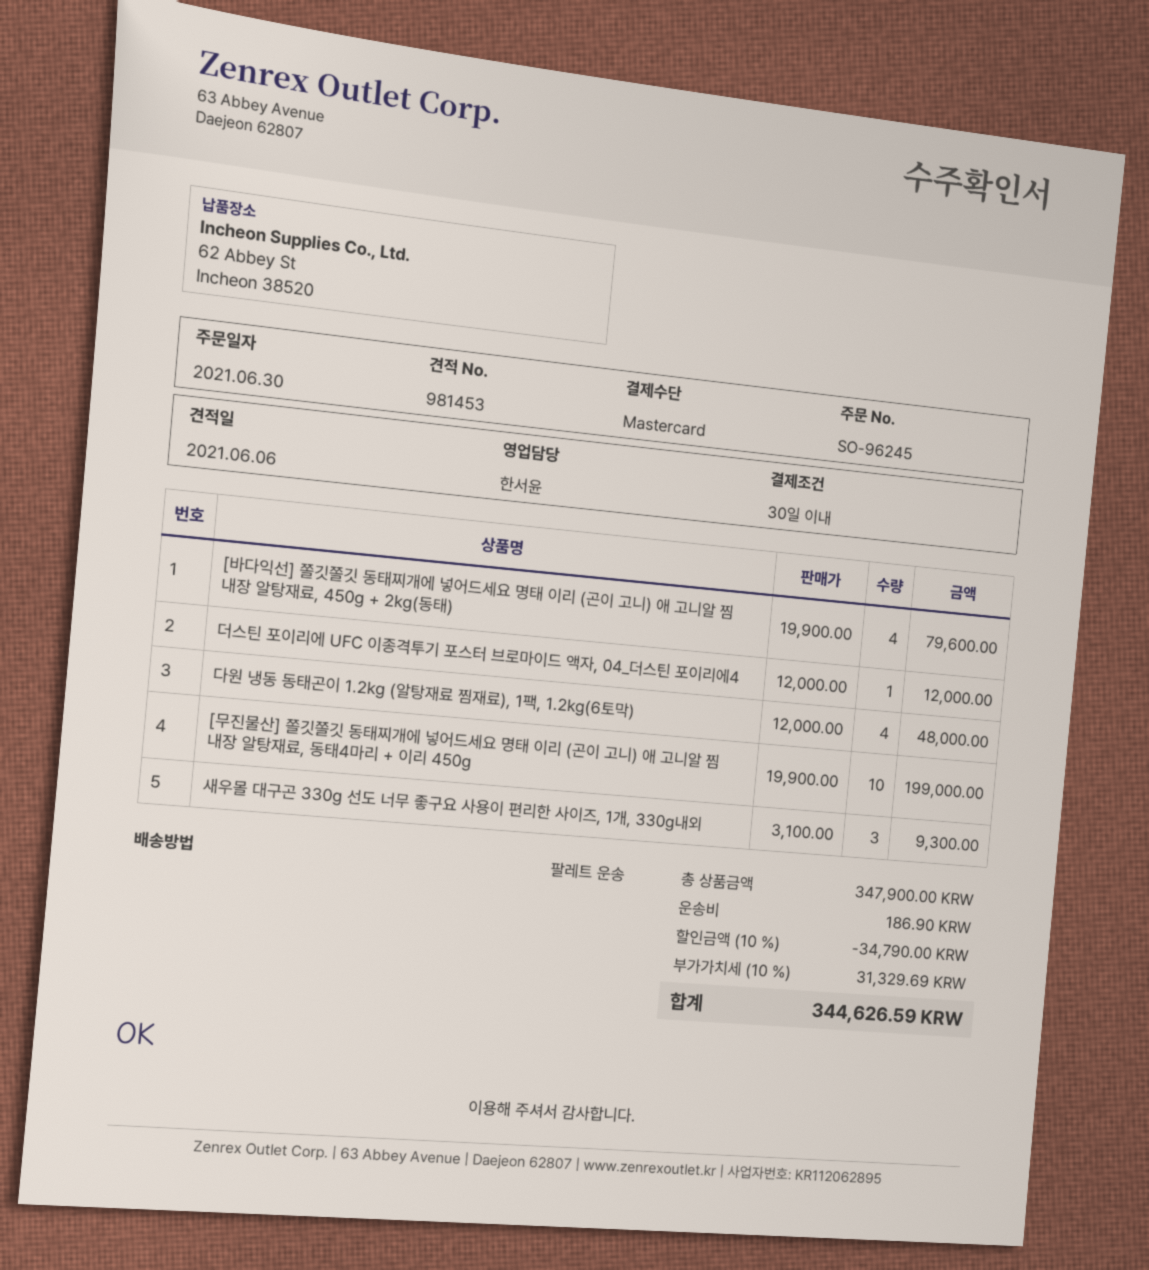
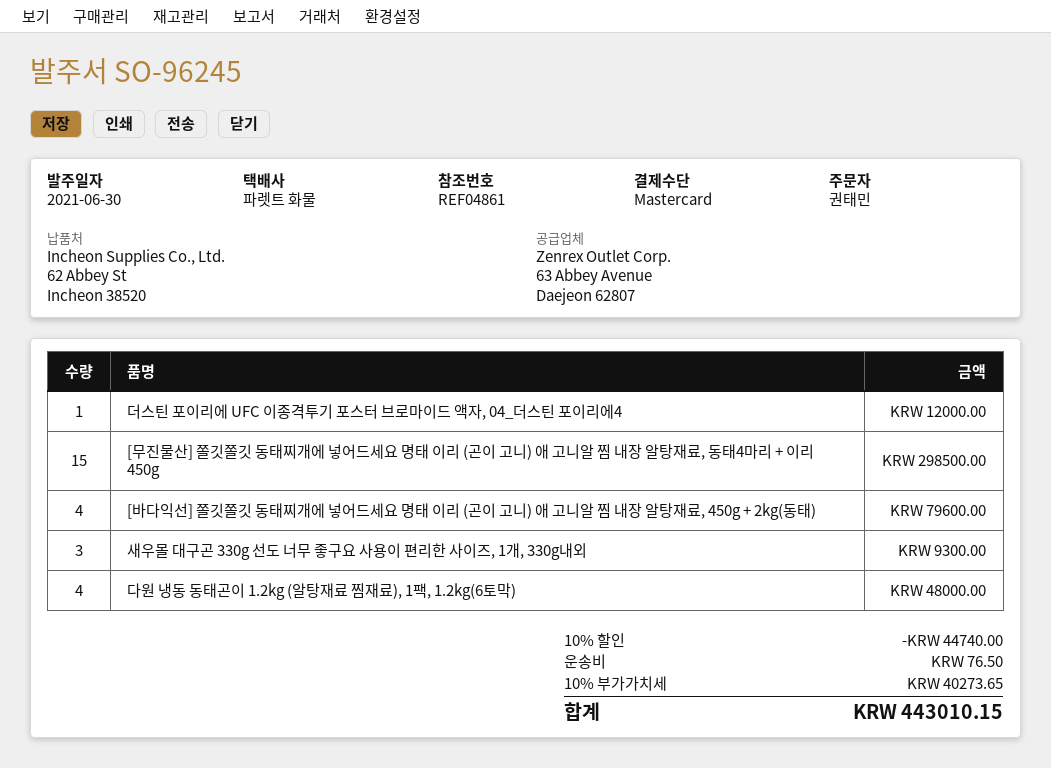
[무진물산] 쫄깃쫄깃 동태찌개에 넣어드세요 명태 이리 (곤이 고니) 애 고니알 찜 내장 알탕재료, 동태4마리 + 이리 450g: 10 for 199000.00 -> 15 for 298500.00
discount: 10% = 34790.00 -> 10% = 44740.00
shipping: 186.90 -> 76.50
tax: 10% = 31329.69 -> 10% = 40273.65
total: 344626.59 -> 443010.15

